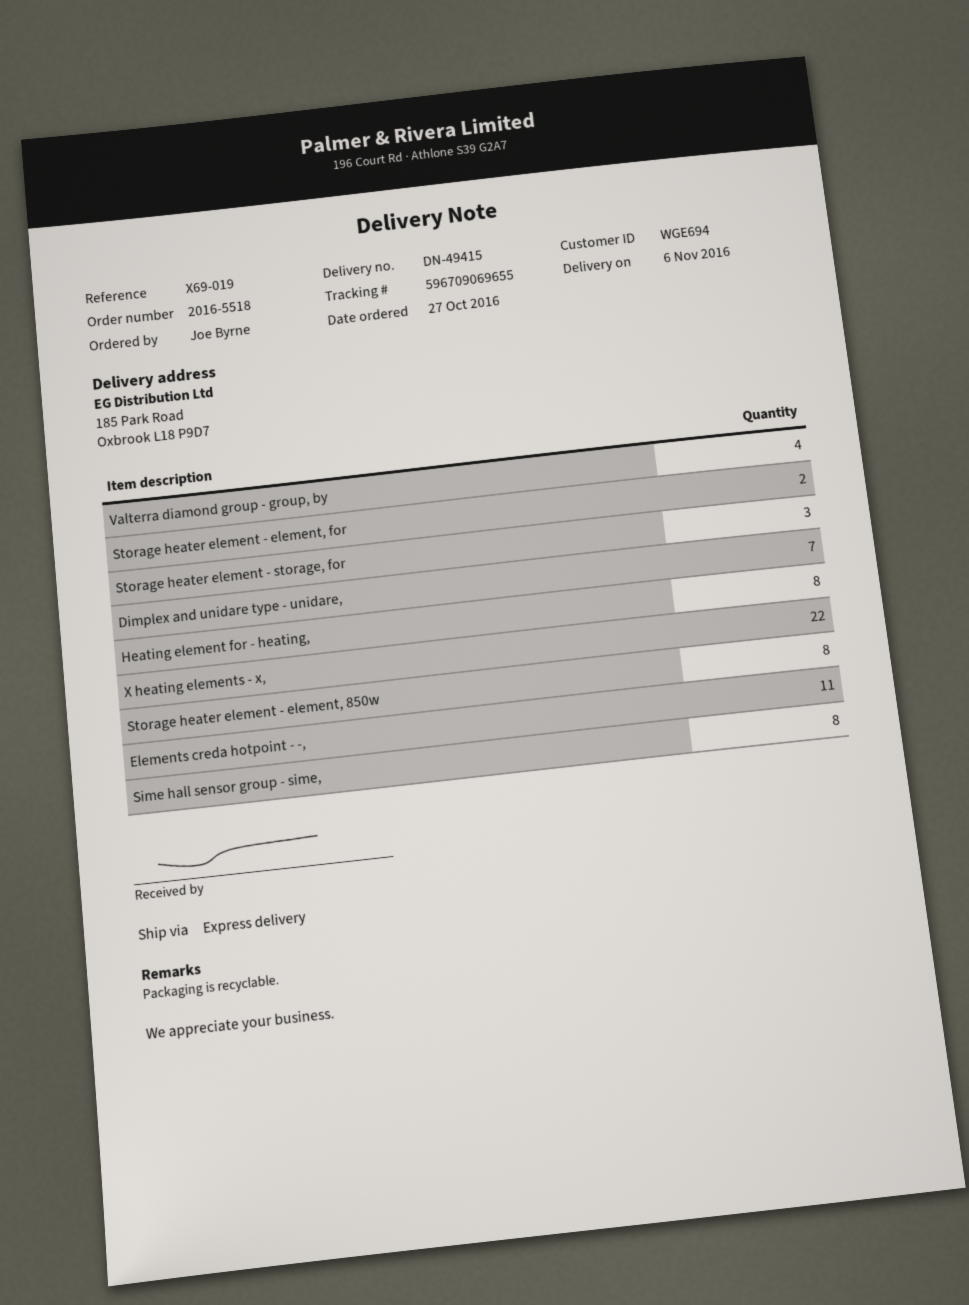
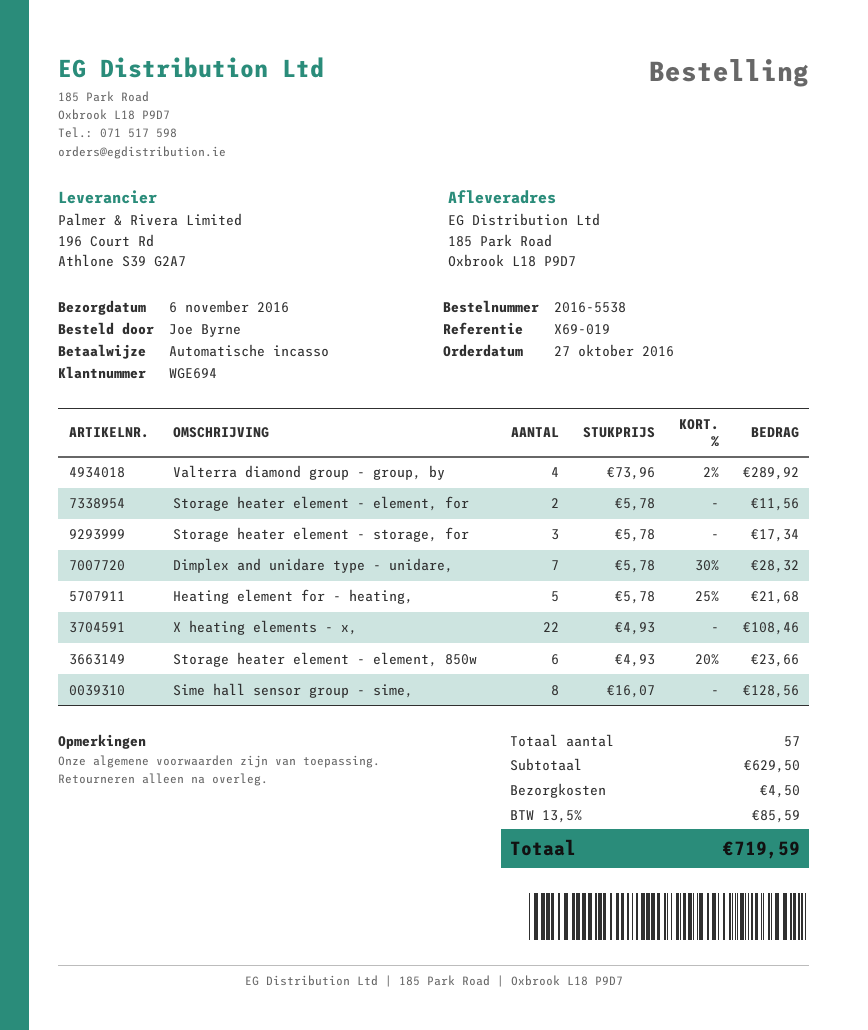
order number: 2016-5518 -> 2016-5538
Heating element for - heating,: 8 -> 5
Storage heater element - element, 850w: 8 -> 6
Elements creda hotpoint - -,: 11 -> none

